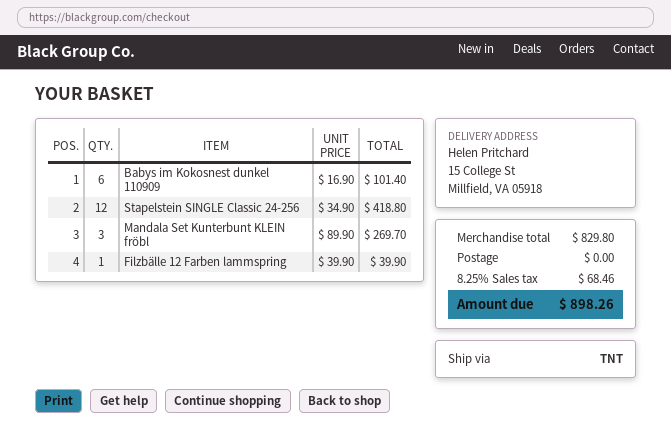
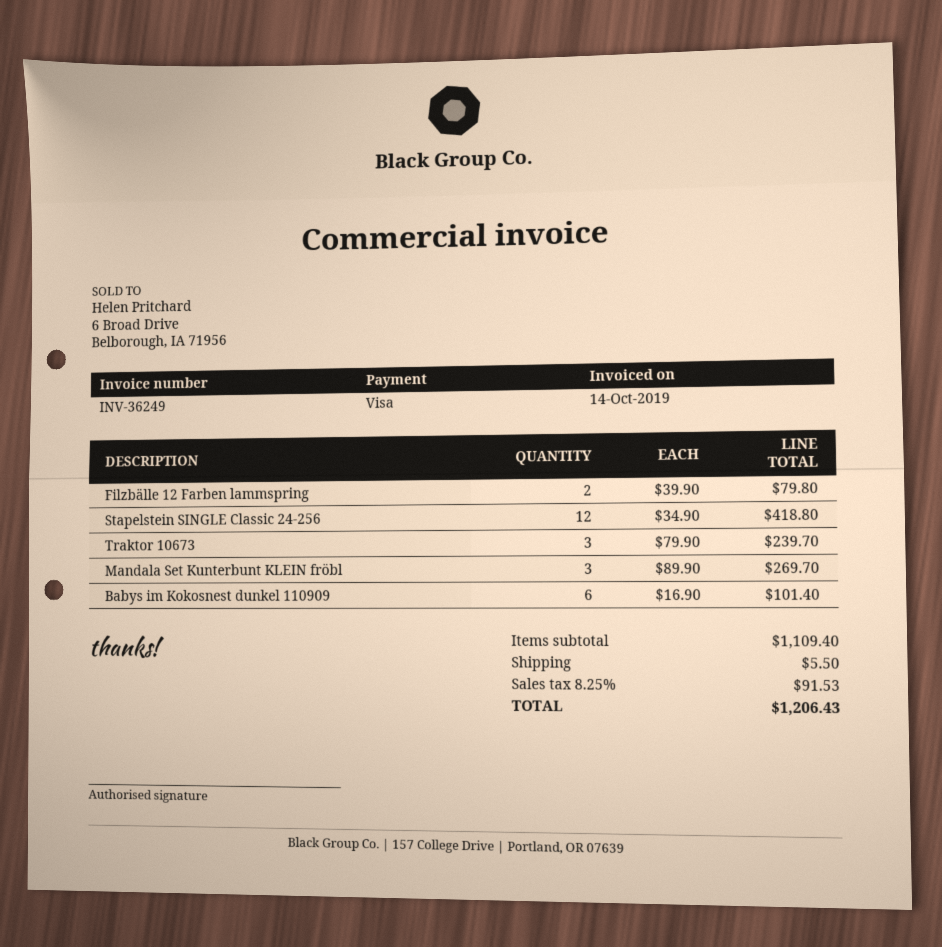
Filzbälle 12 Farben lammspring: 1 x 39.90 = 39.90 -> 2 x 39.90 = 79.80
Traktor 10673: none -> 3 x 79.90 = 239.70
subtotal: 829.80 -> 1109.40
shipping: 0.00 -> 5.50
tax: 8.25% = 68.46 -> 8.25% = 91.53
total: 898.26 -> 1206.43

